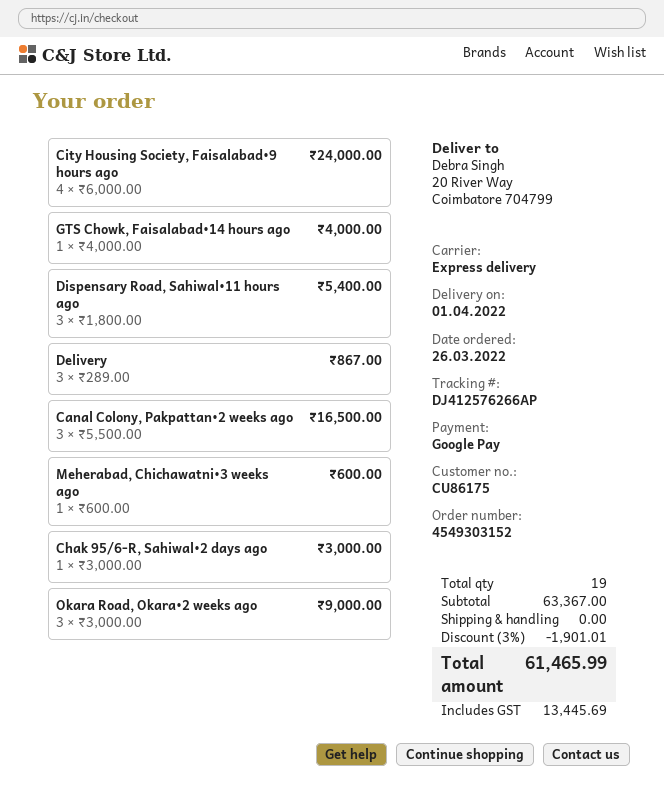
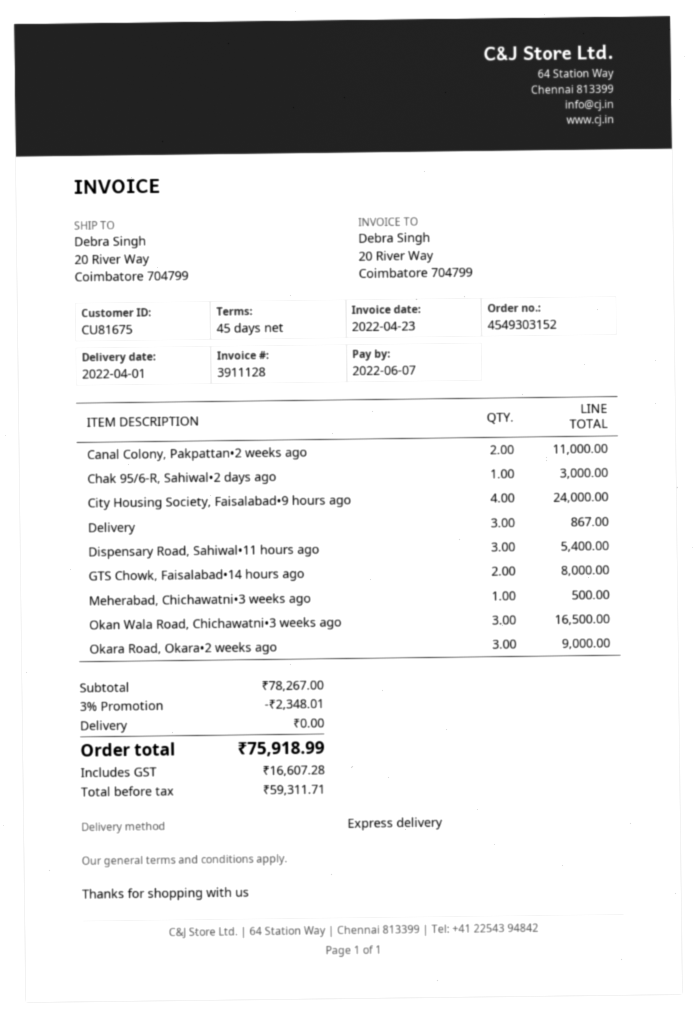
customer number: CU86175 -> CU81675
GTS Chowk, Faisalabad•14 hours ago: 1 for 4000.00 -> 2 for 8000.00
Canal Colony, Pakpattan•2 weeks ago: 3 for 16500.00 -> 2 for 11000.00
Meherabad, Chichawatni•3 weeks ago: 1 for 600.00 -> 1 for 500.00
Okan Wala Road, Chichawatni•3 weeks ago: none -> 3 for 16500.00
subtotal: 63367.00 -> 78267.00
discount: 3% = 1901.01 -> 3% = 2348.01
tax: 13445.69 -> 16607.28
total: 61465.99 -> 75918.99

